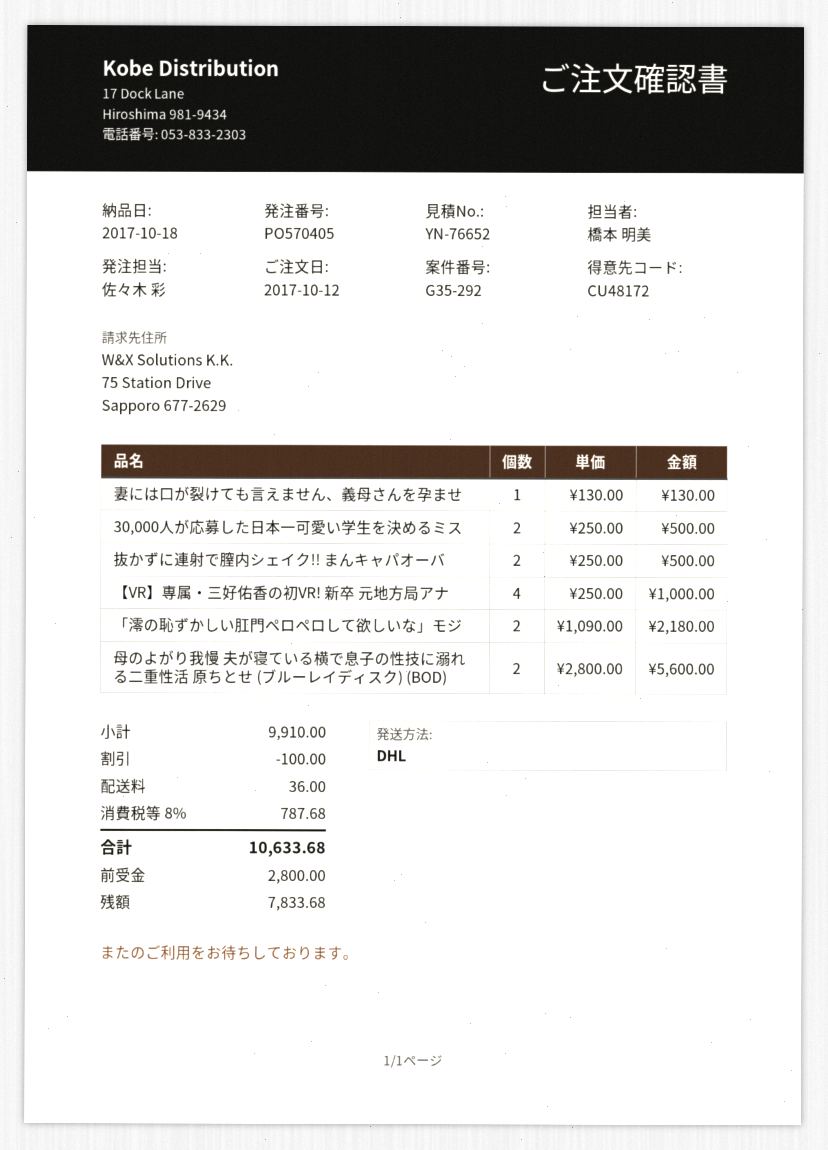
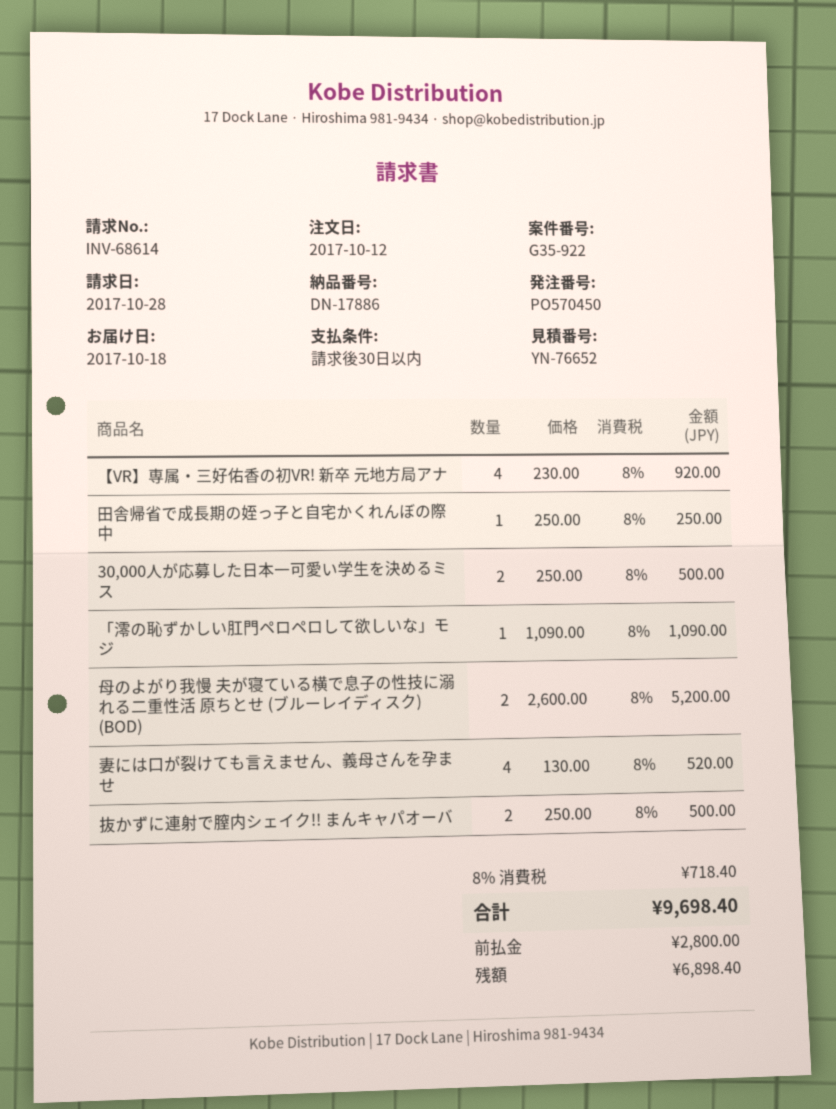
order number: PO570405 -> PO570450
reference: G35-292 -> G35-922
妻には口が裂けても言えません、義母さんを孕ませ: 1 x 130.00 = 130.00 -> 4 x 130.00 = 520.00
【VR】専属・三好佑香の初VR! 新卒 元地方局アナ: 4 x 250.00 = 1000.00 -> 4 x 230.00 = 920.00
「澪の恥ずかしい肛門ペロペロして欲しいな」モジ: 2 x 1090.00 = 2180.00 -> 1 x 1090.00 = 1090.00
母のよがり我慢 夫が寝ている横で息子の性技に溺れる二重性活 原ちとせ (ブルーレイディスク) (BOD): 2 x 2800.00 = 5600.00 -> 2 x 2600.00 = 5200.00
田舎帰省で成長期の姪っ子と自宅かくれんぼの際中: none -> 1 x 250.00 = 250.00
discount: 100.00 -> none
shipping: 36.00 -> none
tax: 8% = 787.68 -> 8% = 718.40
total: 10633.68 -> 9698.40
balance: 7833.68 -> 6898.40

